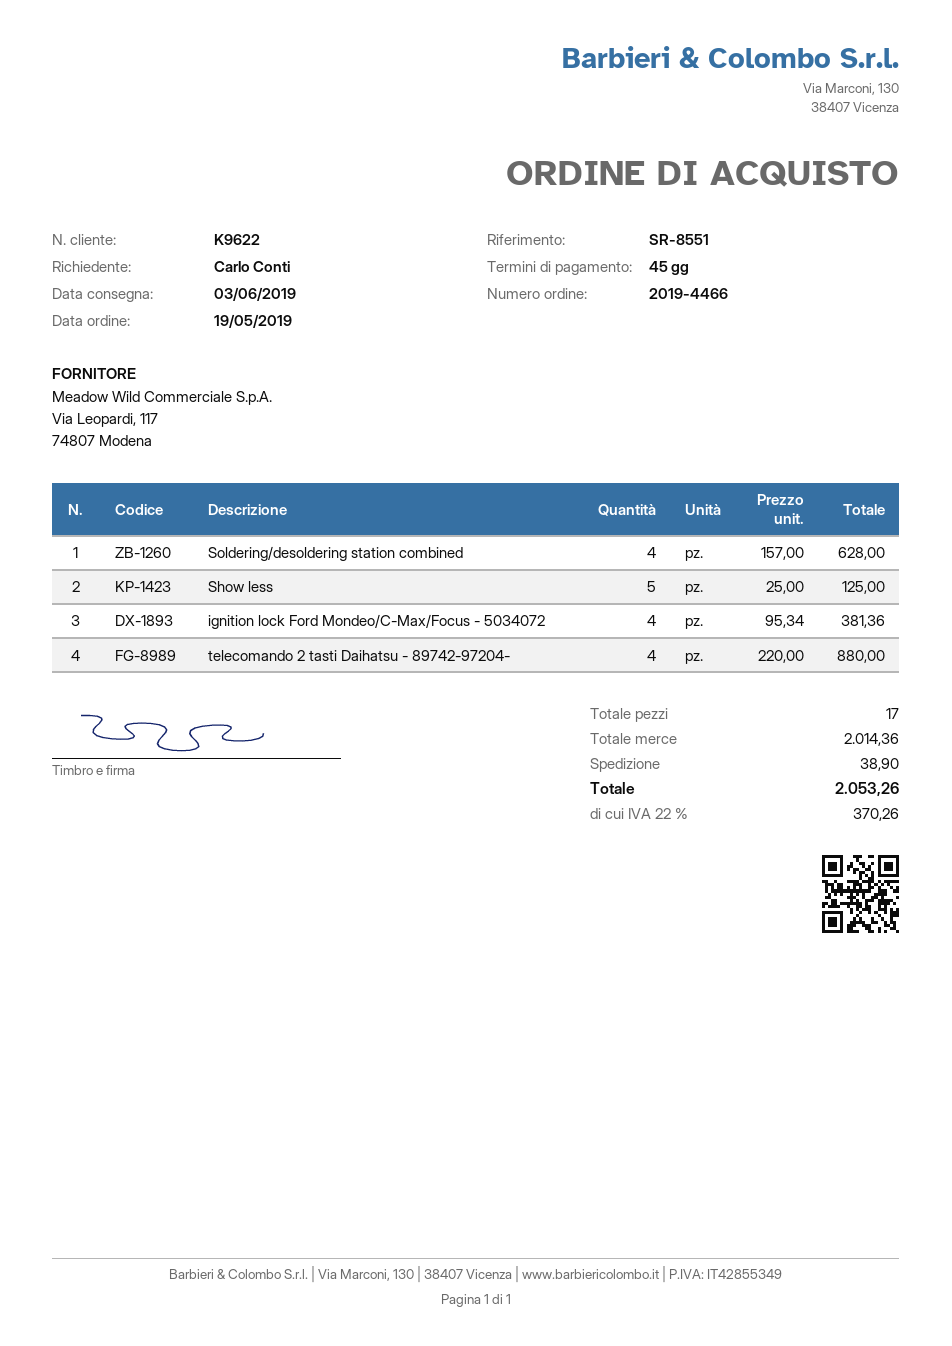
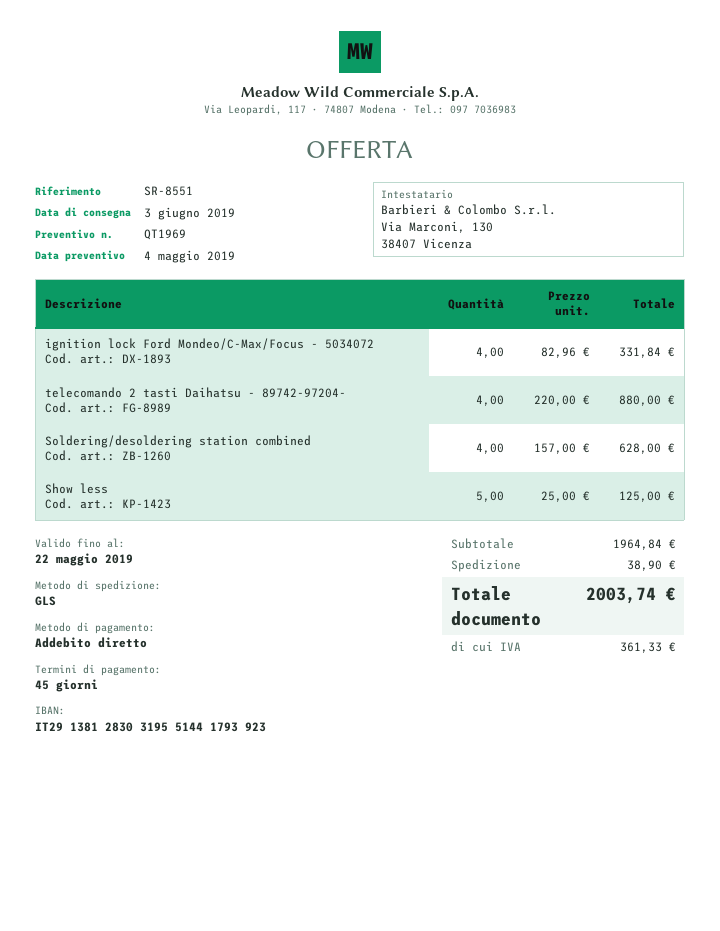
ignition lock Ford Mondeo/C-Max/Focus - 5034072: 4 x 95.34 = 381.36 -> 4 x 82.96 = 331.84
subtotal: 2014.36 -> 1964.84
tax: 370.26 -> 361.33
total: 2053.26 -> 2003.74

